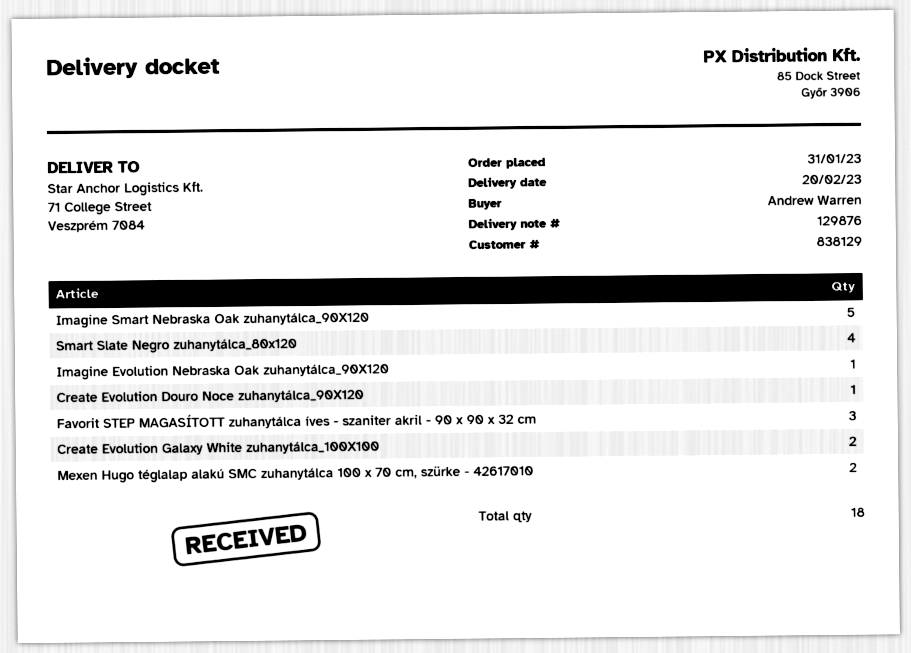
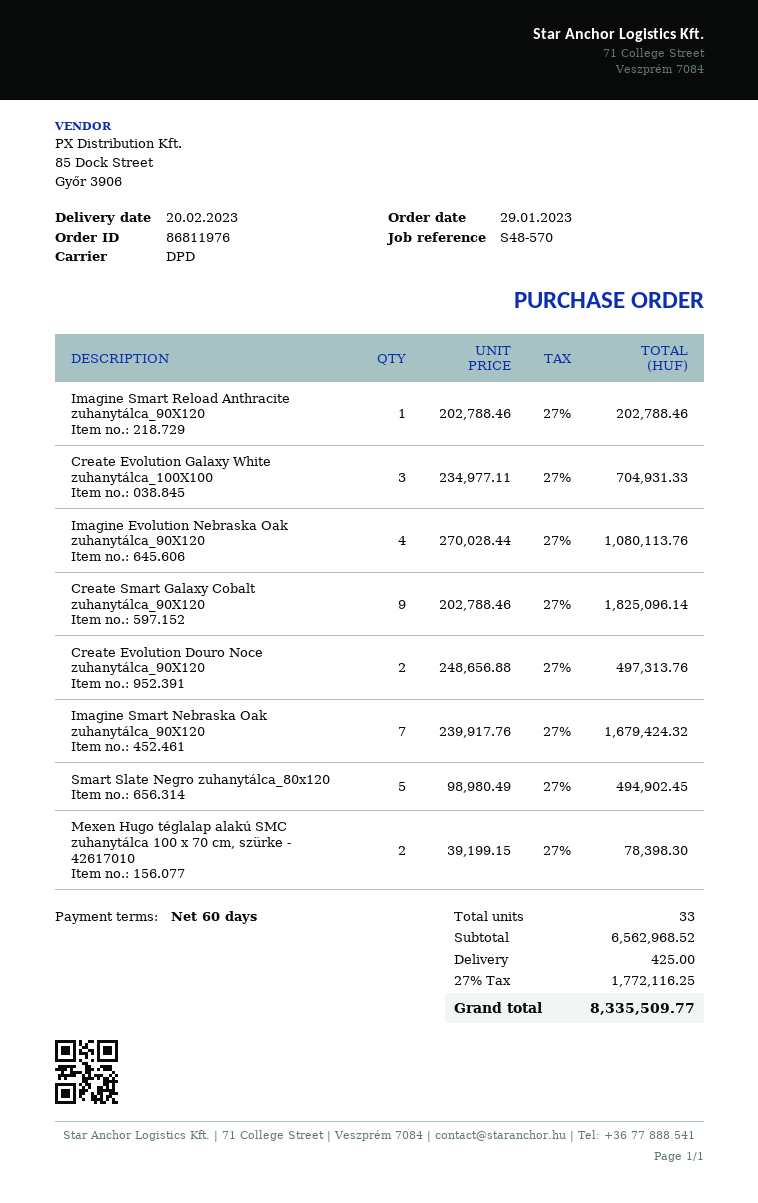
order date: 2023-01-31 -> 2023-01-29
Imagine Smart Nebraska Oak zuhanytálca_90X120: 5 -> 7
Smart Slate Negro zuhanytálca_80x120: 4 -> 5
Imagine Evolution Nebraska Oak zuhanytálca_90X120: 1 -> 4
Create Evolution Douro Noce zuhanytálca_90X120: 1 -> 2
Favorit STEP MAGASÍTOTT zuhanytálca íves - szaniter akril - 90 x 90 x 32 cm: 3 -> none
Create Evolution Galaxy White zuhanytálca_100X100: 2 -> 3
Imagine Smart Reload Anthracite zuhanytálca_90X120: none -> 1
Create Smart Galaxy Cobalt zuhanytálca_90X120: none -> 9
total quantity: 18 -> 33

